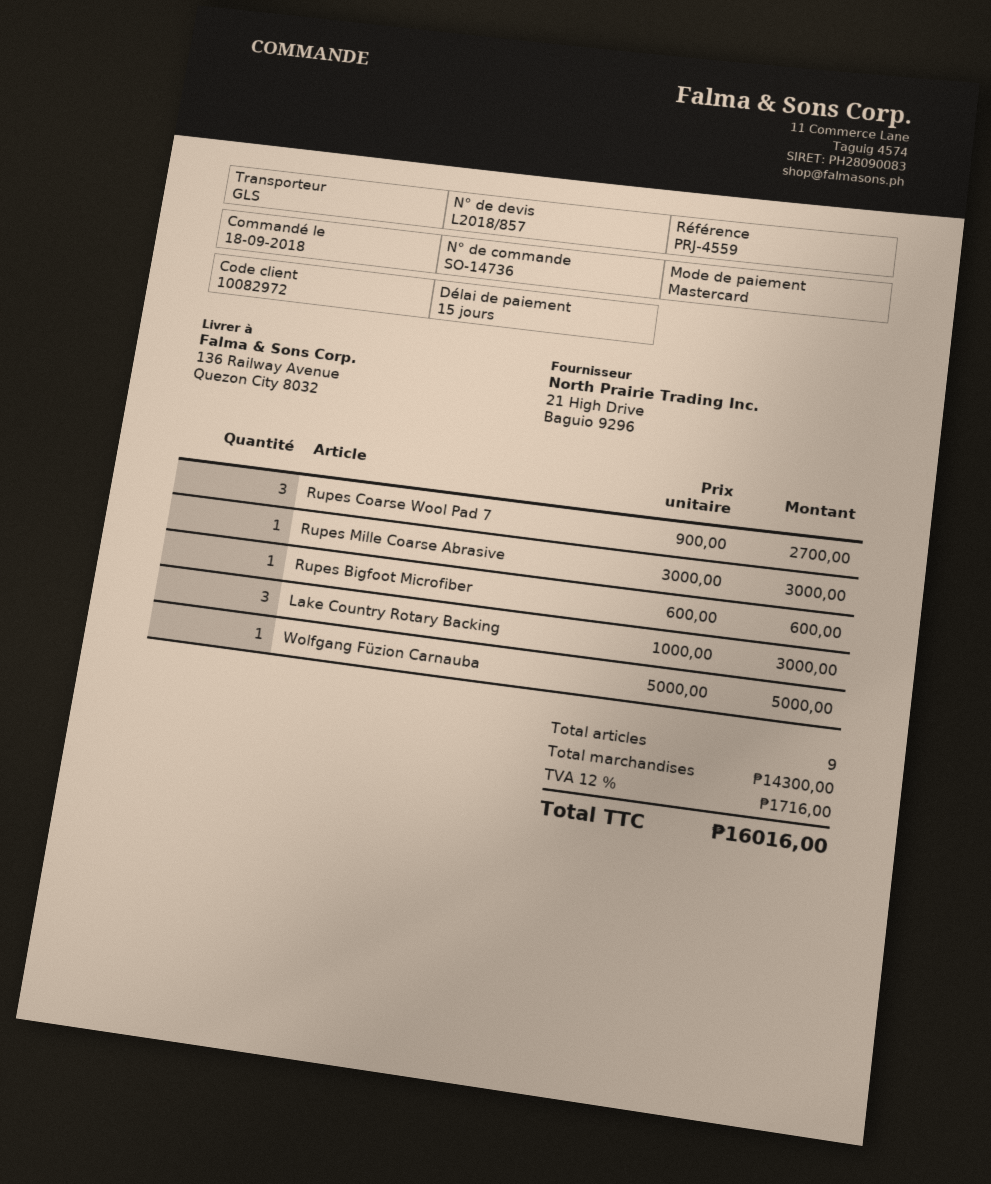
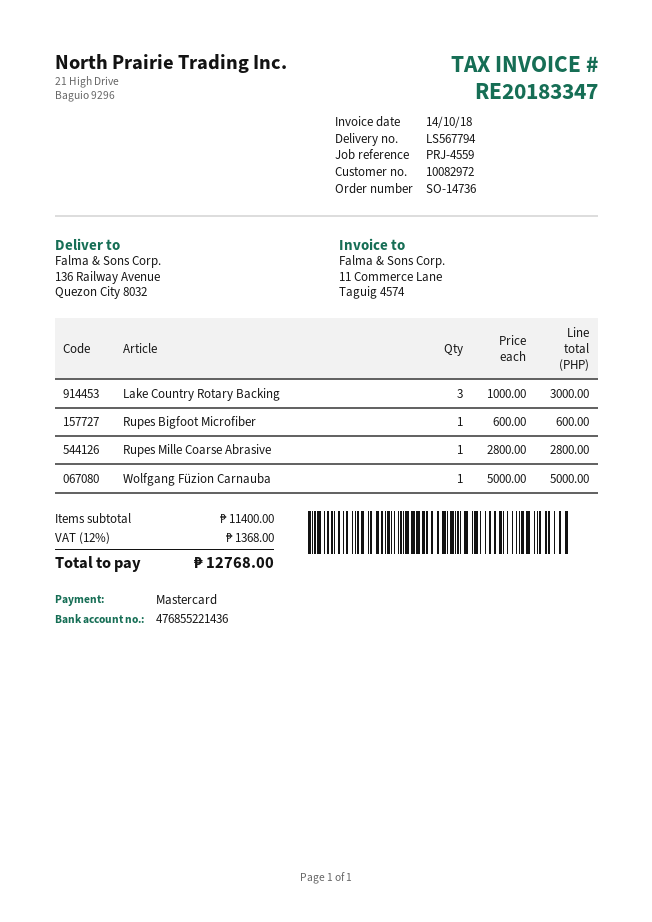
Rupes Coarse Wool Pad 7: 3 x 900.00 = 2700.00 -> none
Rupes Mille Coarse Abrasive: 1 x 3000.00 = 3000.00 -> 1 x 2800.00 = 2800.00
subtotal: 14300.00 -> 11400.00
tax: 12% = 1716.00 -> 12% = 1368.00
total: 16016.00 -> 12768.00

